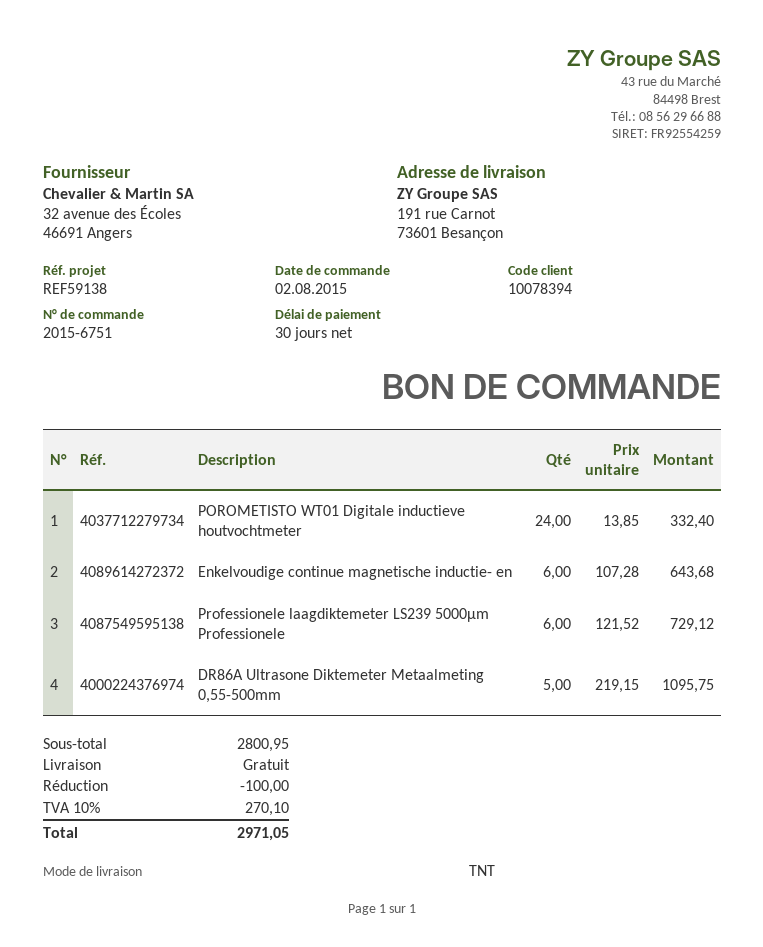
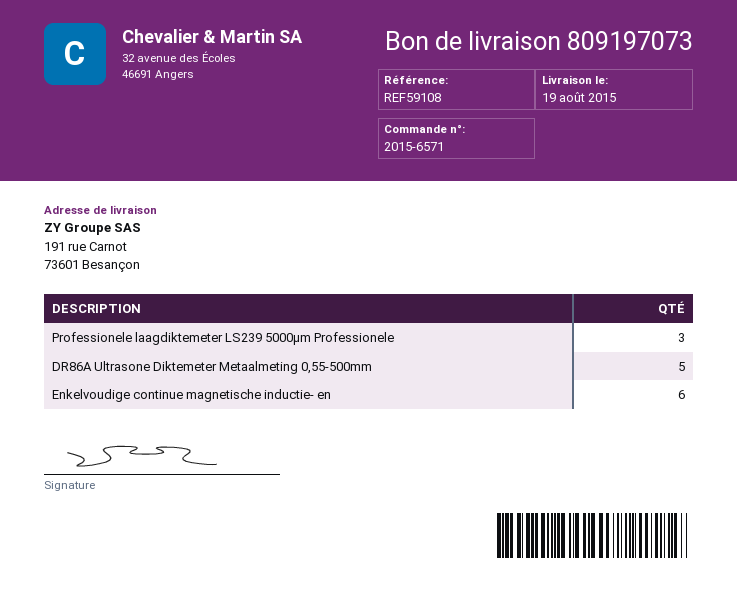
order number: 2015-6751 -> 2015-6571
reference: REF59138 -> REF59108
POROMETISTO WT01 Digitale inductieve houtvochtmeter: 24 -> none
Professionele laagdiktemeter LS239 5000μm Professionele: 6 -> 3

